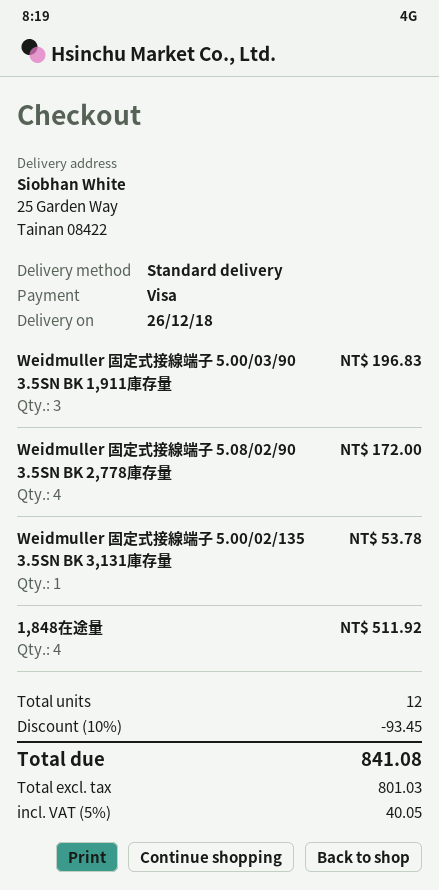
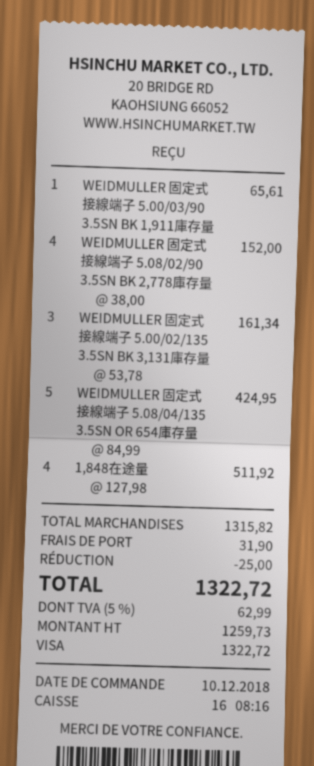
Weidmuller 固定式接線端子 5.00/03/90 3.5SN BK 1,911庫存量: 3 for 196.83 -> 1 for 65.61
Weidmuller 固定式接線端子 5.08/02/90 3.5SN BK 2,778庫存量: 4 for 172.00 -> 4 for 152.00
Weidmuller 固定式接線端子 5.00/02/135 3.5SN BK 3,131庫存量: 1 for 53.78 -> 3 for 161.34
WEIDMULLER 固定式接線端子 5.08/04/135 3.5SN OR 654庫存量: none -> 5 for 424.95
discount: 93.45 -> 25.00
shipping: none -> 31.90
net: 801.03 -> 1259.73
tax: 5% = 40.05 -> 5% = 62.99
total: 841.08 -> 1322.72

